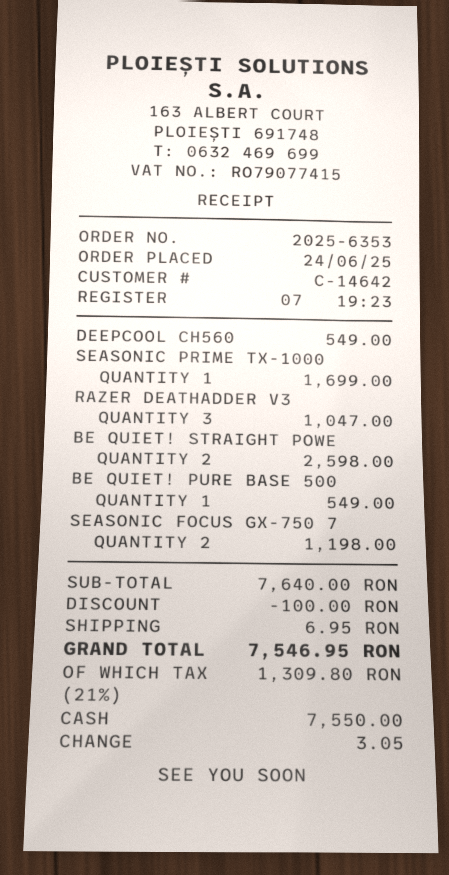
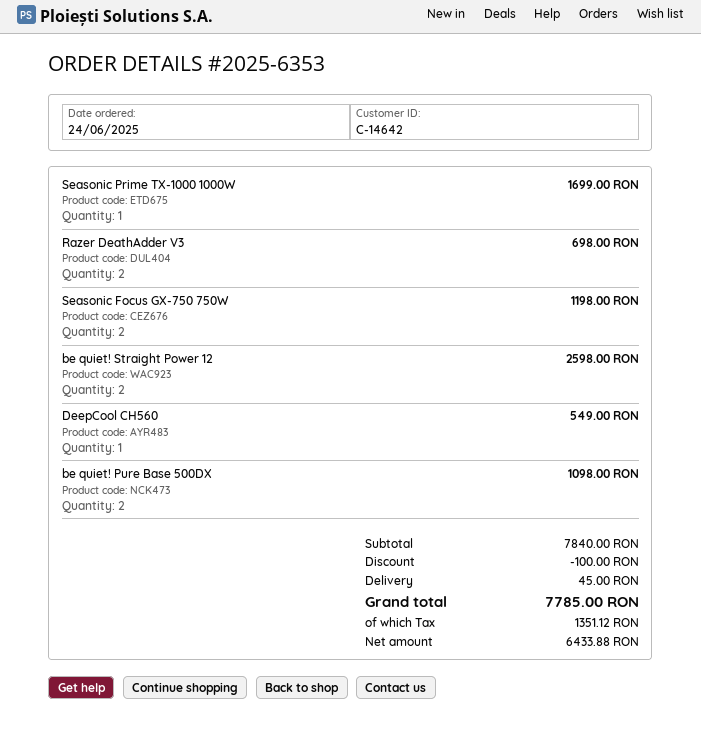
RAZER DEATHADDER V3: 3 for 1047.00 -> 2 for 698.00
BE QUIET! PURE BASE 500: 1 for 549.00 -> 2 for 1098.00
subtotal: 7640.00 -> 7840.00
shipping: 6.95 -> 45.00
tax: 1309.80 -> 1351.12
total: 7546.95 -> 7785.00

